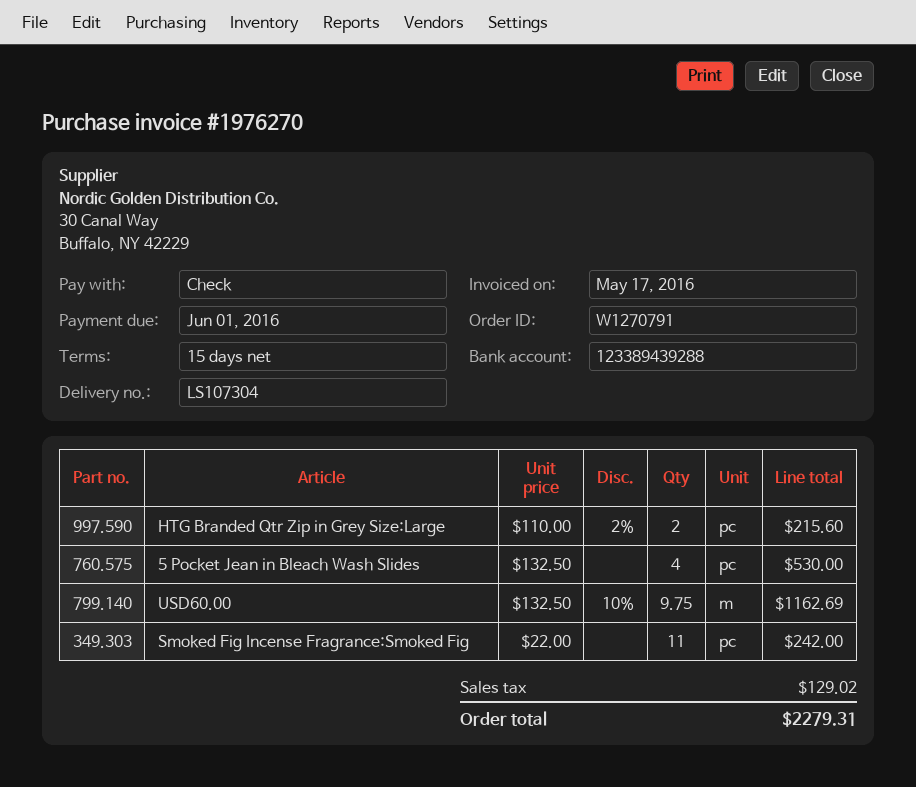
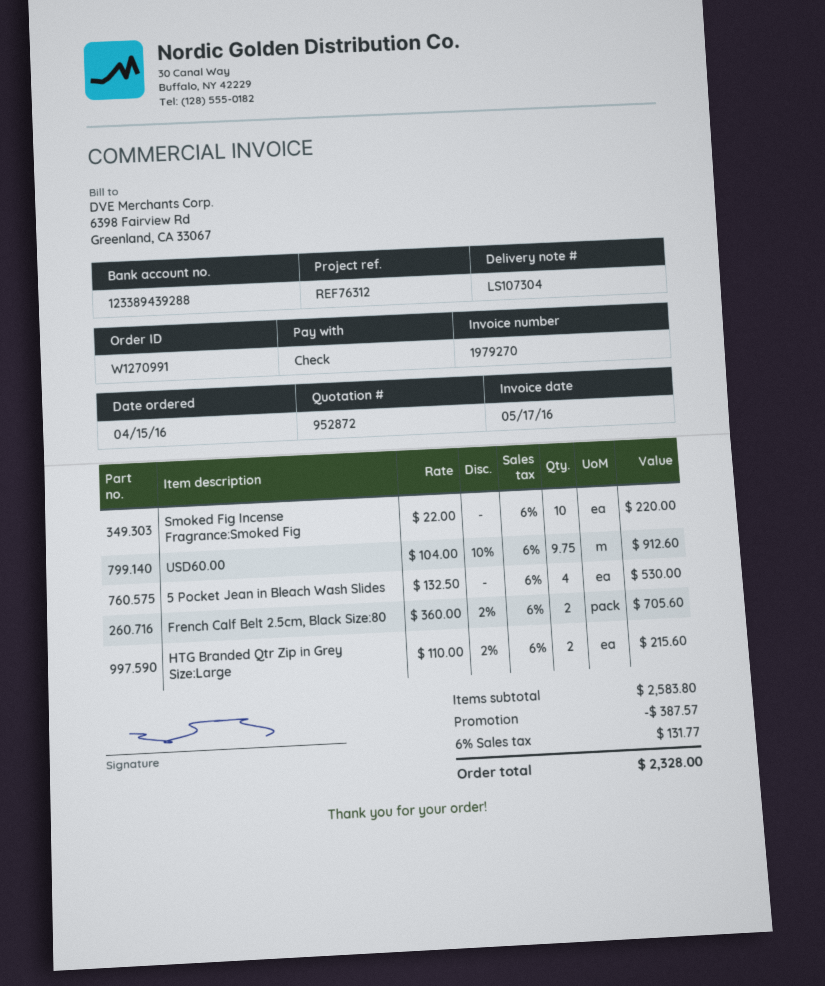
order number: W1270791 -> W1270991
invoice number: 1976270 -> 1979270
USD60.00: 9.75 x 132.50 - 10% = 1162.69 -> 9.75 x 104.00 - 10% = 912.60
Smoked Fig Incense Fragrance:Smoked Fig: 11 x 22.00 = 242.00 -> 10 x 22.00 = 220.00
French Calf Belt 2.5cm, Black Size:80: none -> 2 x 360.00 - 2% = 705.60
discount: none -> 387.57
tax: 129.02 -> 131.77
total: 2279.31 -> 2328.00

